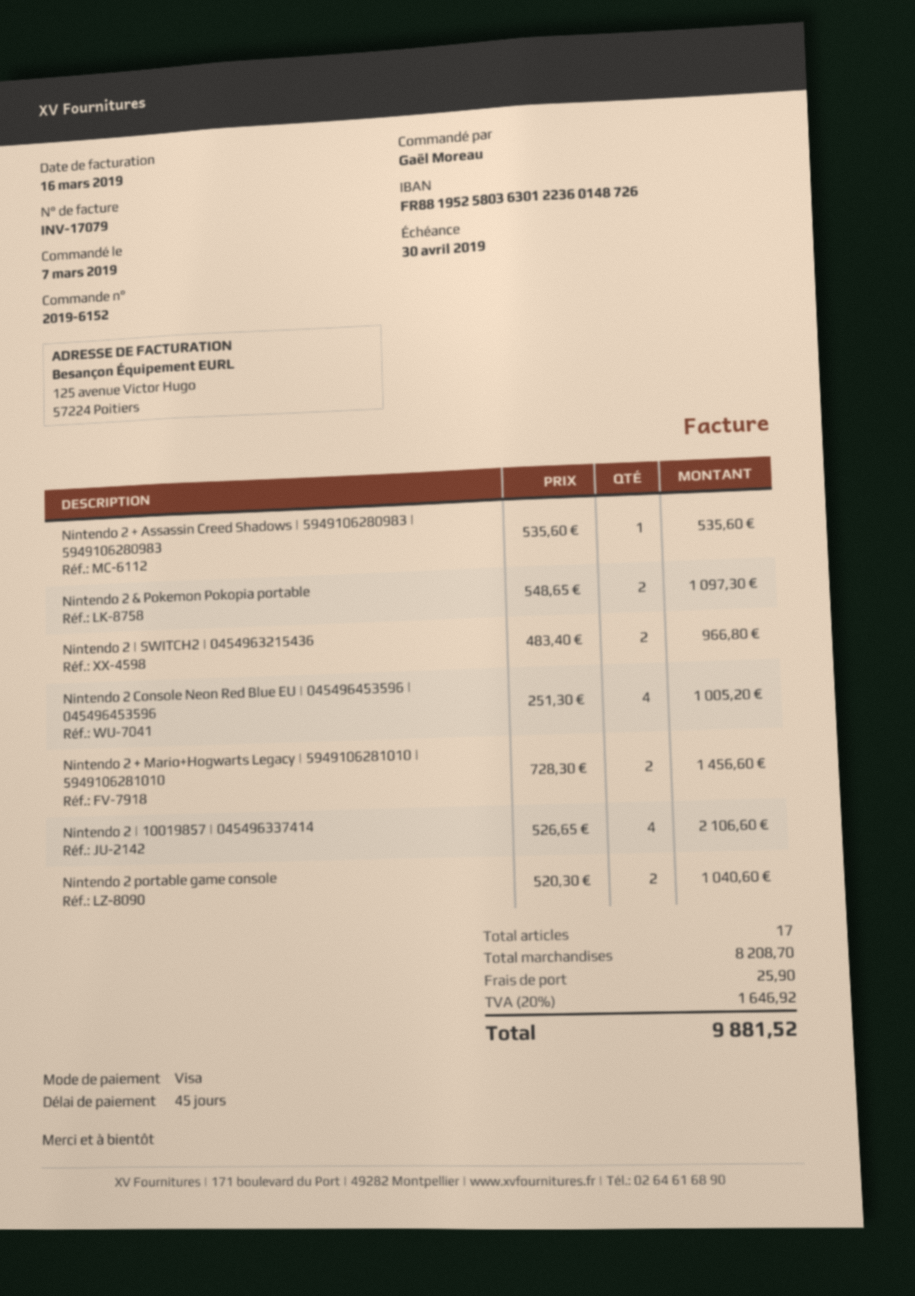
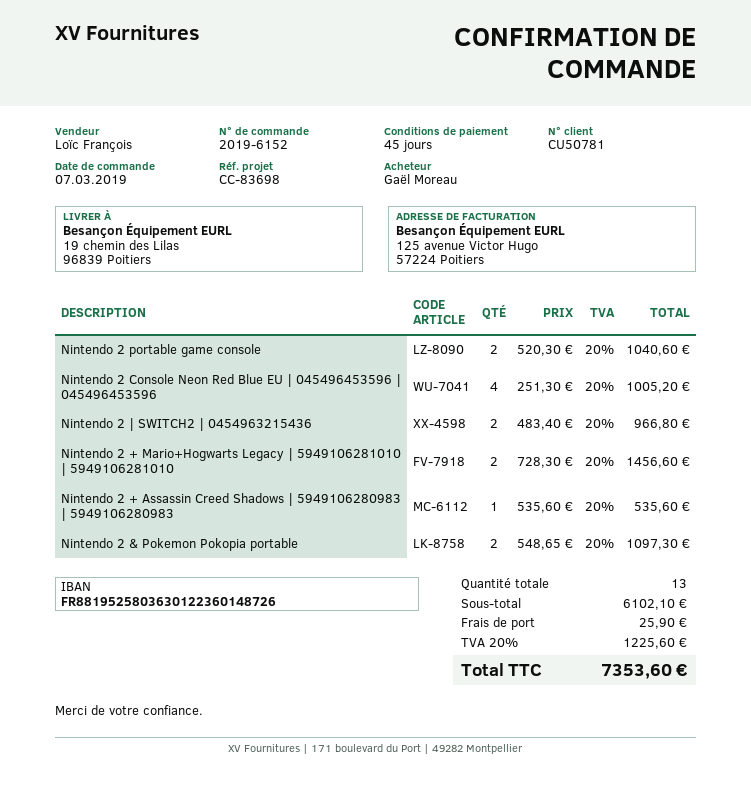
Nintendo 2 | 10019857 | 045496337414: 4 x 526.65 = 2106.60 -> none
total quantity: 17 -> 13
subtotal: 8208.70 -> 6102.10
tax: 20% = 1646.92 -> 20% = 1225.60
total: 9881.52 -> 7353.60

